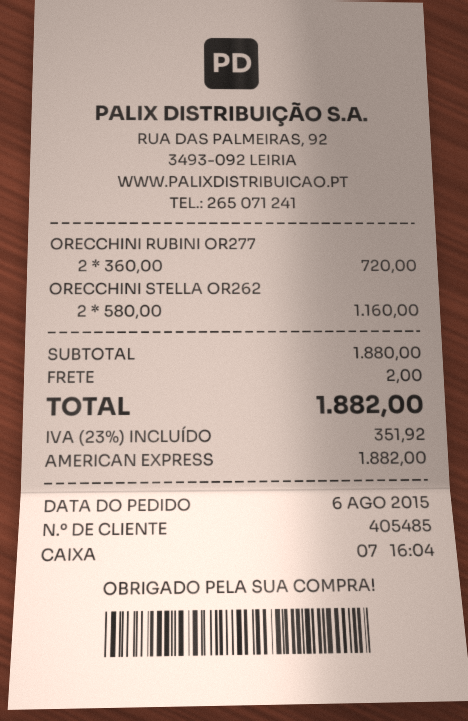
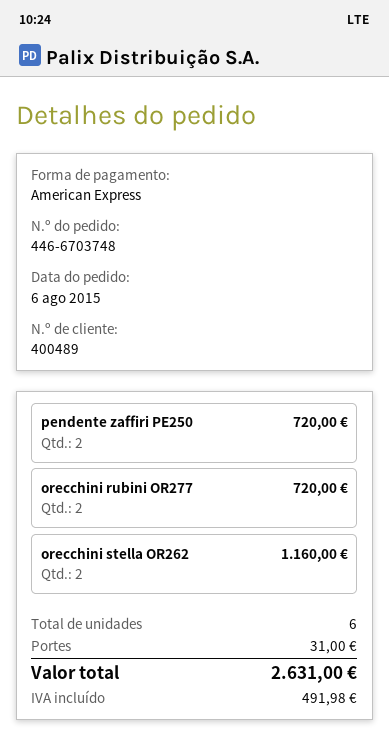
customer number: 405485 -> 400489
pendente zaffiri PE250: none -> 2 for 720.00
shipping: 2.00 -> 31.00
tax: 351.92 -> 491.98
total: 1882.00 -> 2631.00

